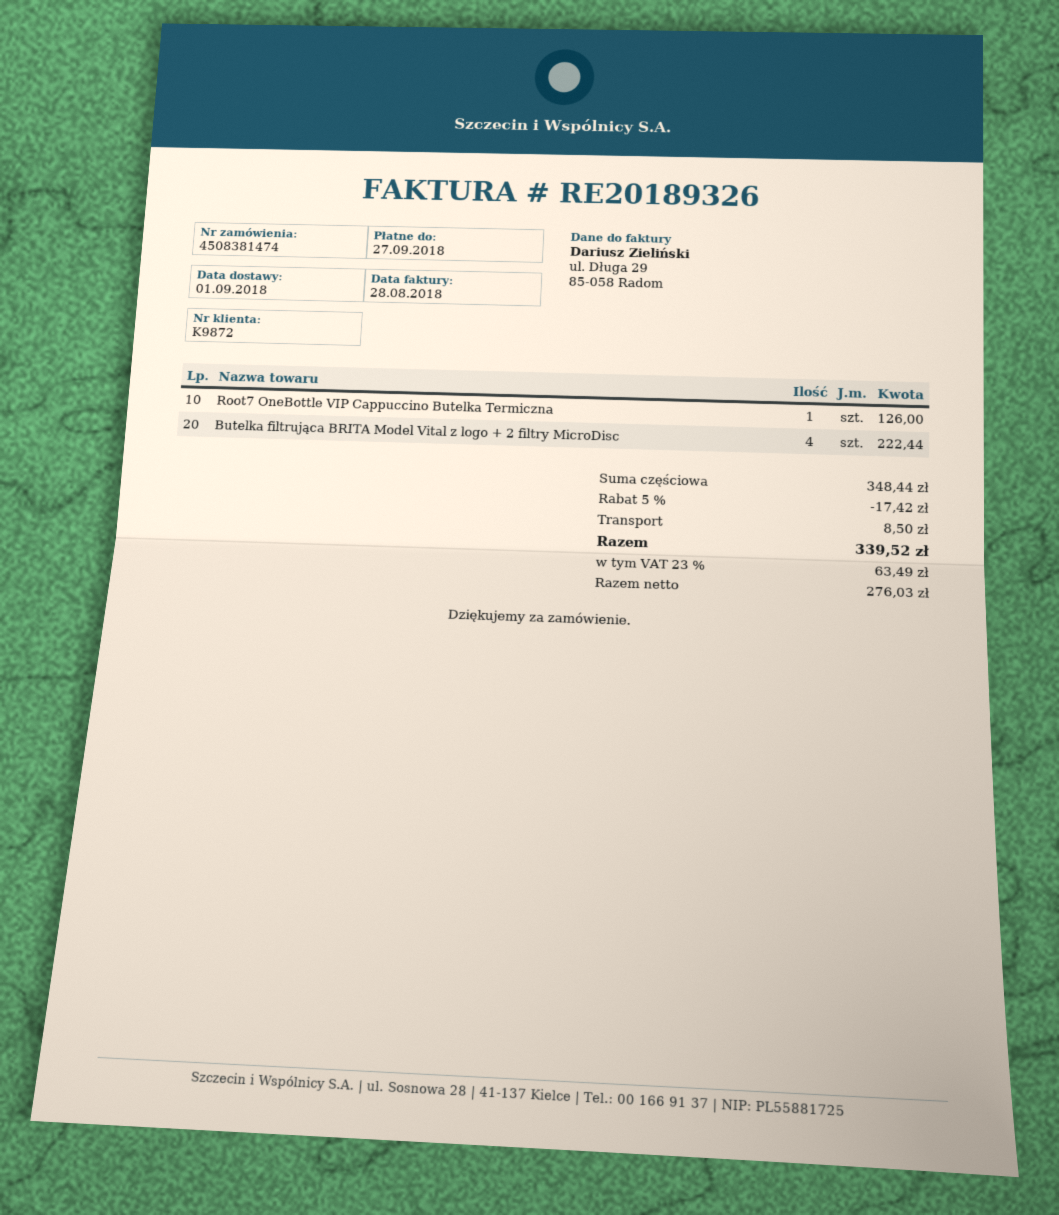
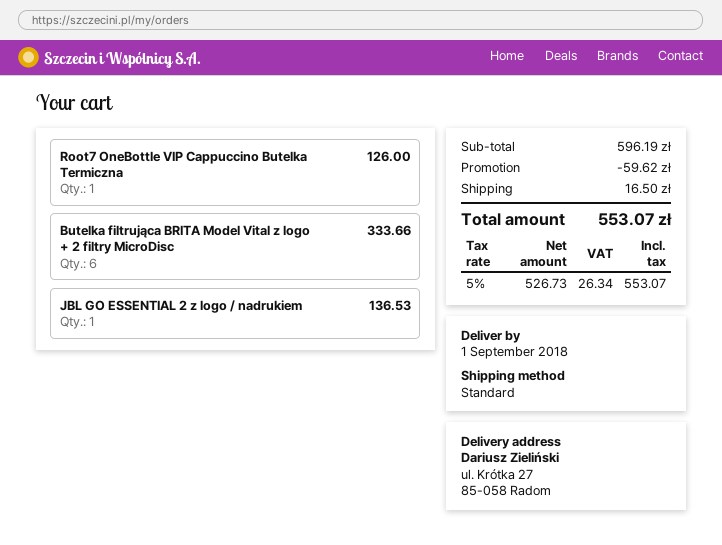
Butelka filtrująca BRITA Model Vital z logo + 2 filtry MicroDisc: 4 for 222.44 -> 6 for 333.66
JBL GO ESSENTIAL 2 z logo / nadrukiem: none -> 1 for 136.53
subtotal: 348.44 -> 596.19
discount: 17.42 -> 59.62
shipping: 8.50 -> 16.50
net: 276.03 -> 526.73
tax: 23% = 63.49 -> 5% = 26.34
total: 339.52 -> 553.07

